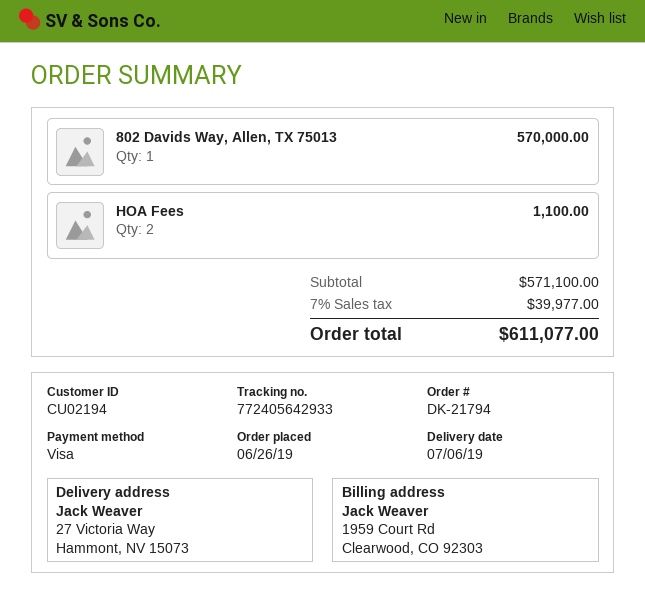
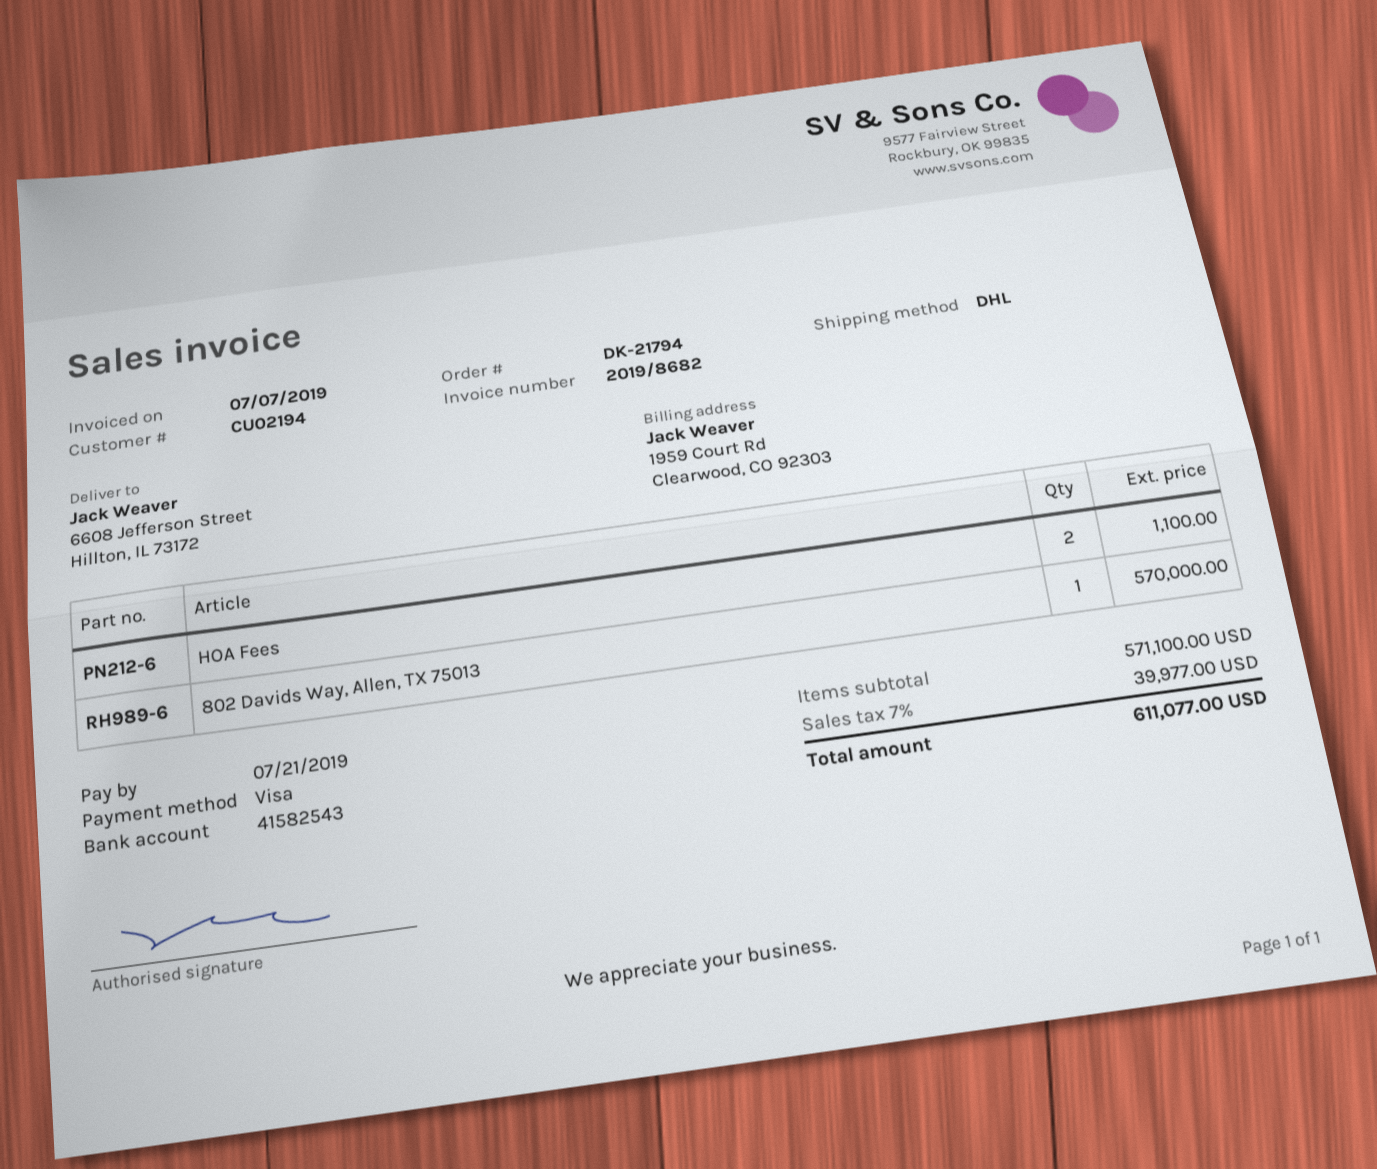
ship to: 27 Victoria Way, Hammont, NV 15073 -> 6608 Jefferson Street, Hillton, IL 73172

